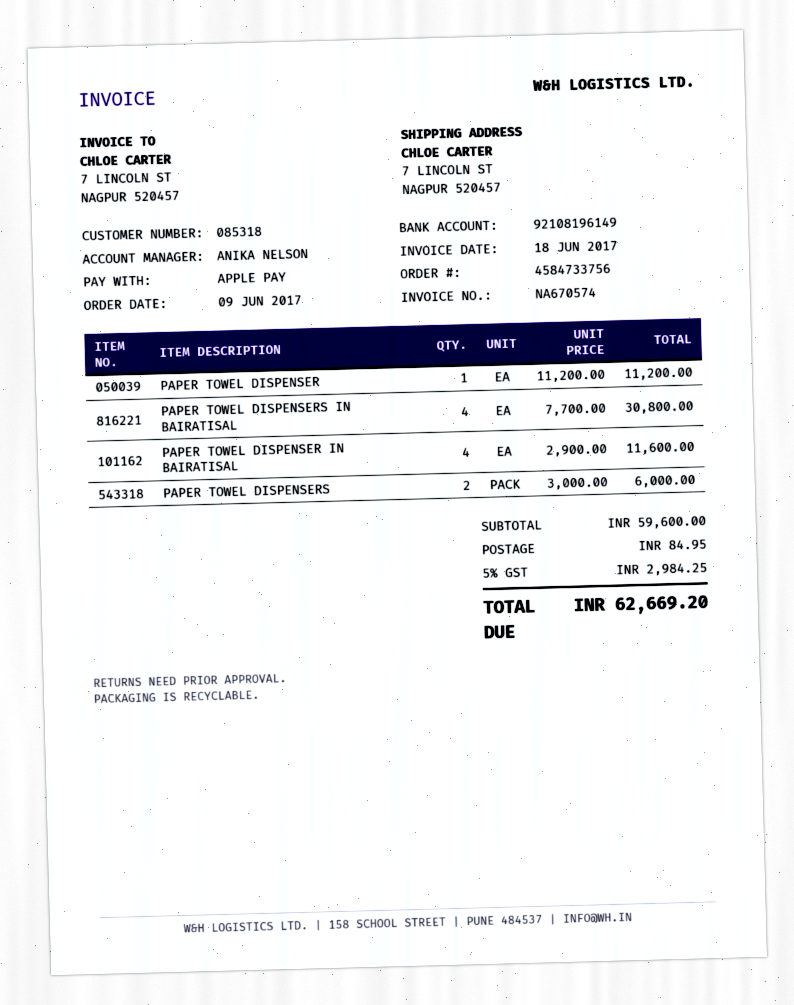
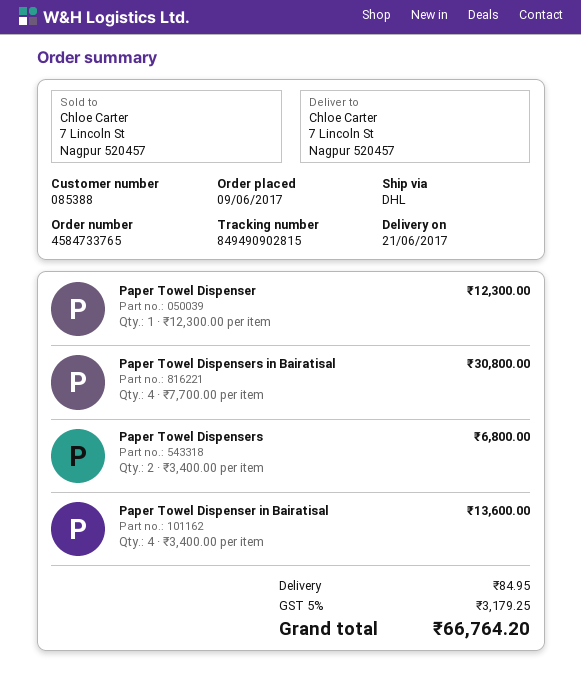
order number: 4584733756 -> 4584733765
customer number: 085318 -> 085388
PAPER TOWEL DISPENSER: 1 x 11200.00 = 11200.00 -> 1 x 12300.00 = 12300.00
PAPER TOWEL DISPENSER IN BAIRATISAL: 4 x 2900.00 = 11600.00 -> 4 x 3400.00 = 13600.00
PAPER TOWEL DISPENSERS: 2 x 3000.00 = 6000.00 -> 2 x 3400.00 = 6800.00
tax: 5% = 2984.25 -> 5% = 3179.25
total: 62669.20 -> 66764.20

